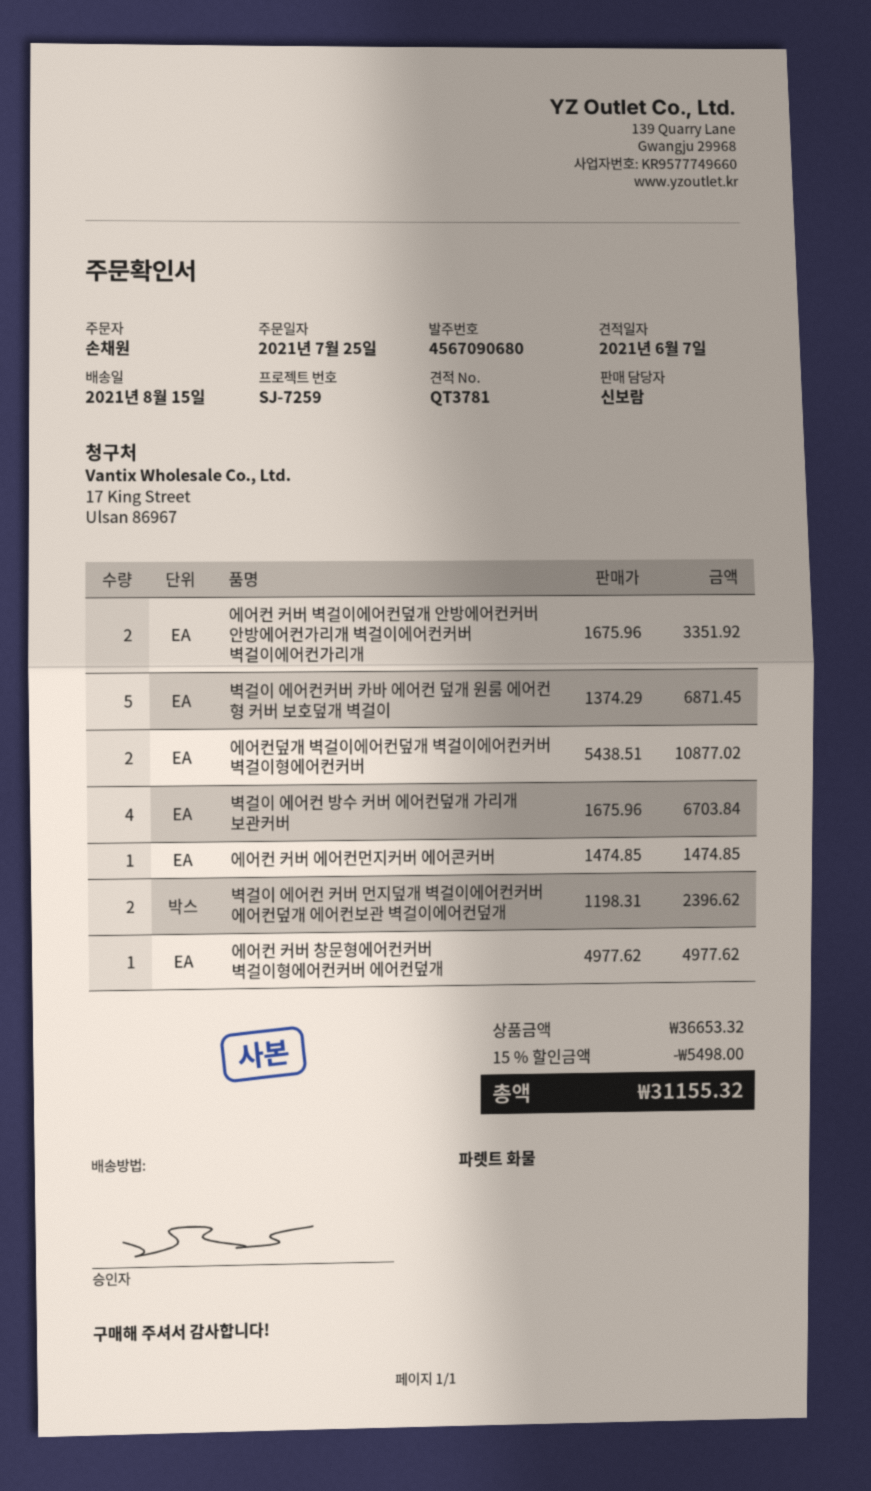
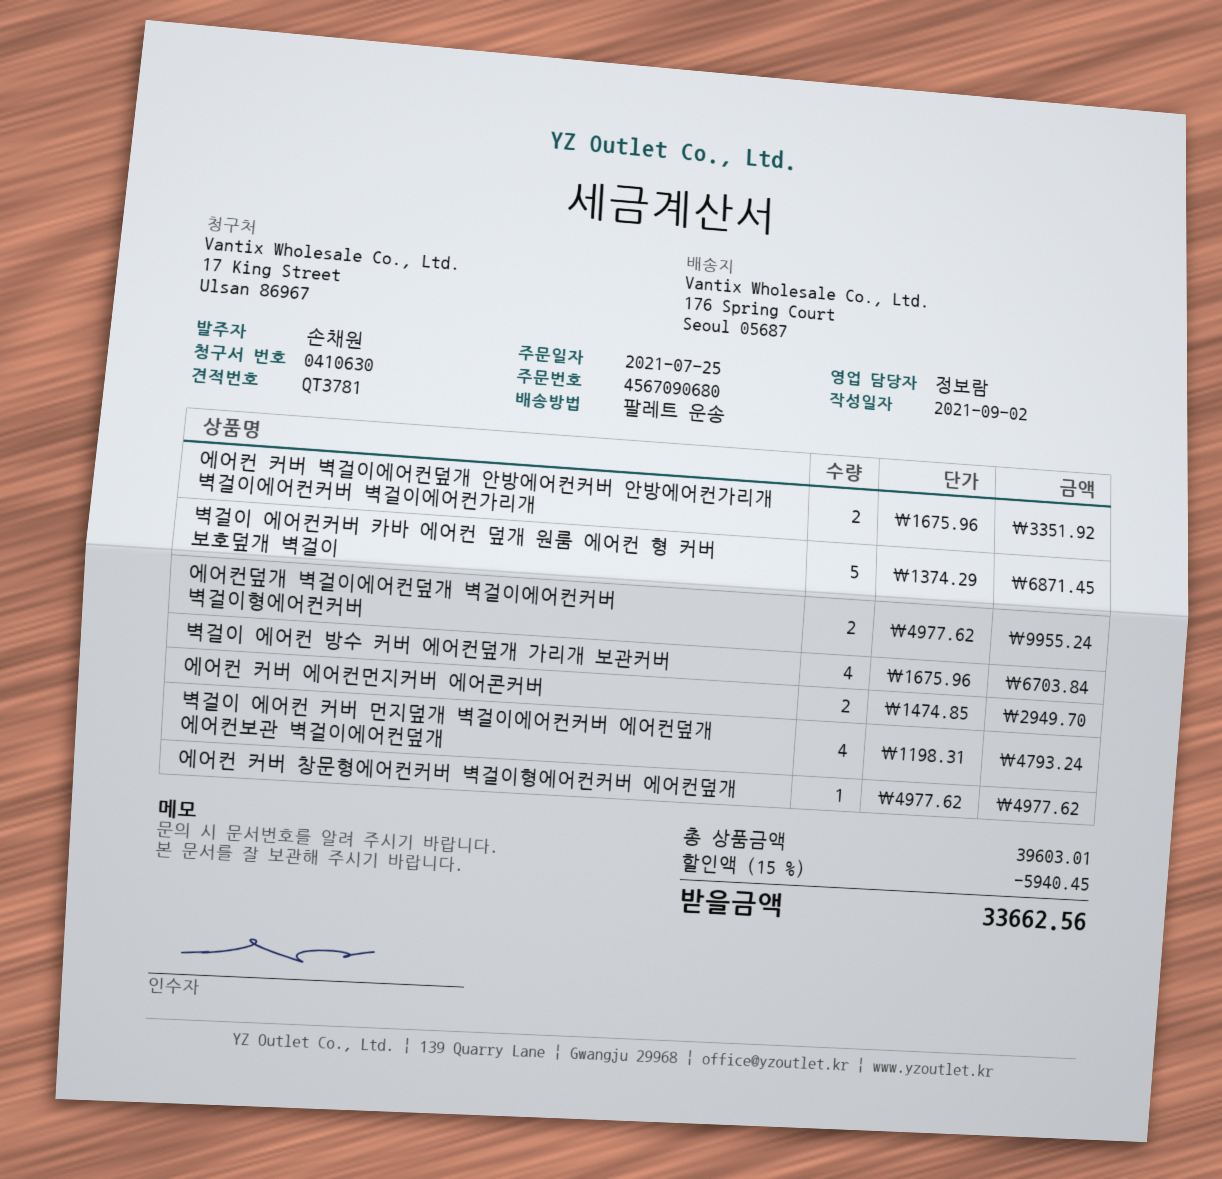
sales rep: 신보람 -> 정보람
에어컨덮개 벽걸이에어컨덮개 벽걸이에어컨커버 벽걸이형에어컨커버: 2 x 5438.51 = 10877.02 -> 2 x 4977.62 = 9955.24
에어컨 커버 에어컨먼지커버 에어콘커버: 1 x 1474.85 = 1474.85 -> 2 x 1474.85 = 2949.70
벽걸이 에어컨 커버 먼지덮개 벽걸이에어컨커버 에어컨덮개 에어컨보관 벽걸이에어컨덮개: 2 x 1198.31 = 2396.62 -> 4 x 1198.31 = 4793.24
subtotal: 36653.32 -> 39603.01
discount: 15% = 5498.00 -> 15% = 5940.45
total: 31155.32 -> 33662.56

